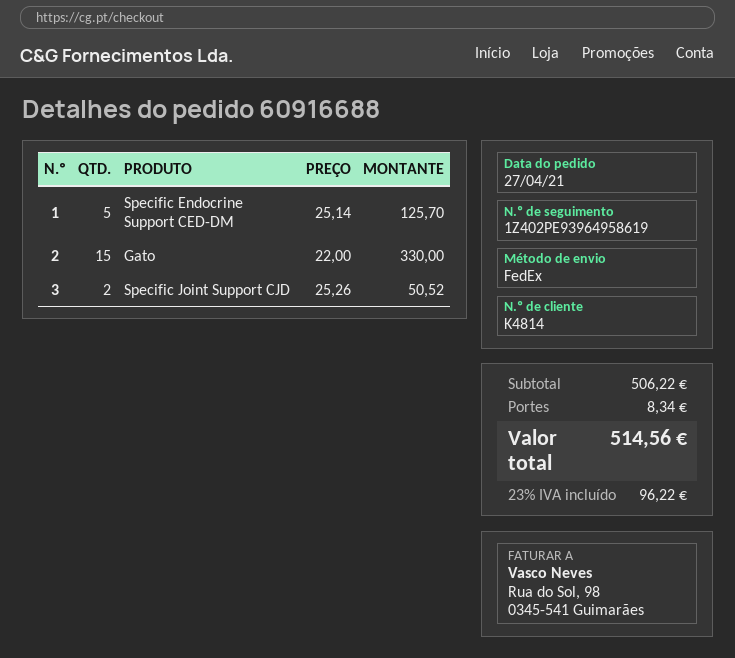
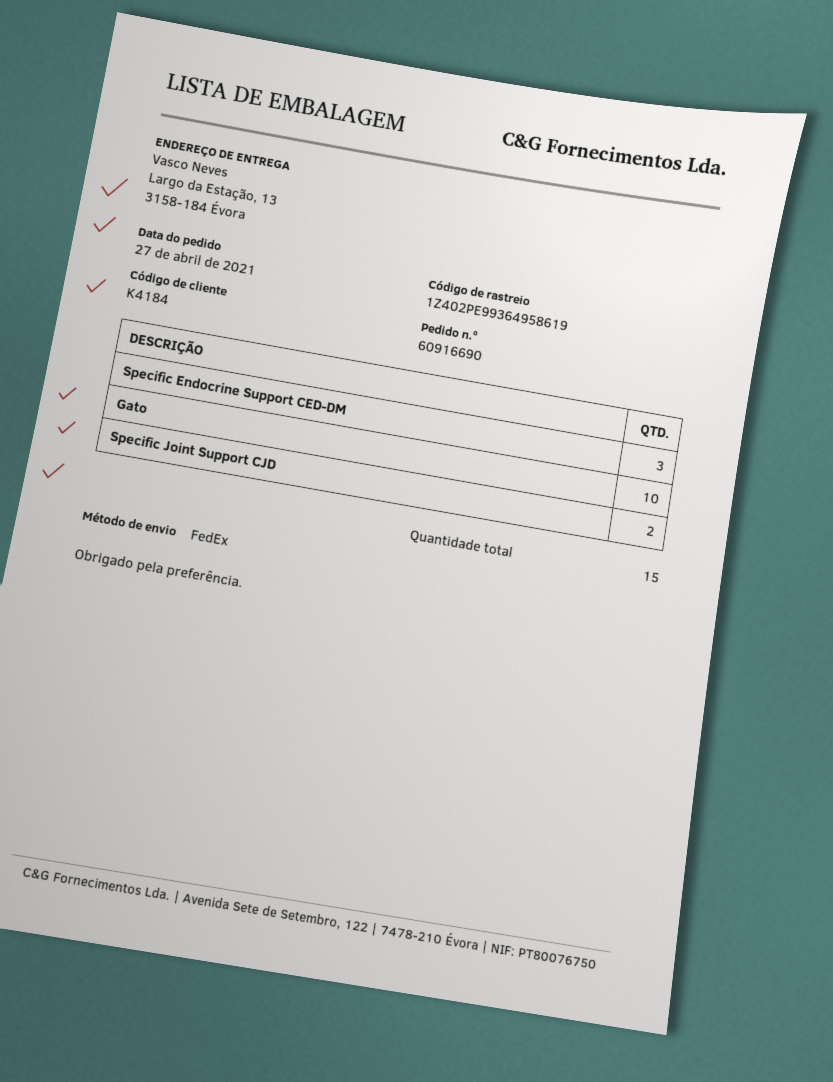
order number: 60916688 -> 60916690
customer number: K4814 -> K4184
tracking number: 1Z402PE93964958619 -> 1Z402PE99364958619
Specific Endocrine Support CED-DM: 5 -> 3
Gato: 15 -> 10

